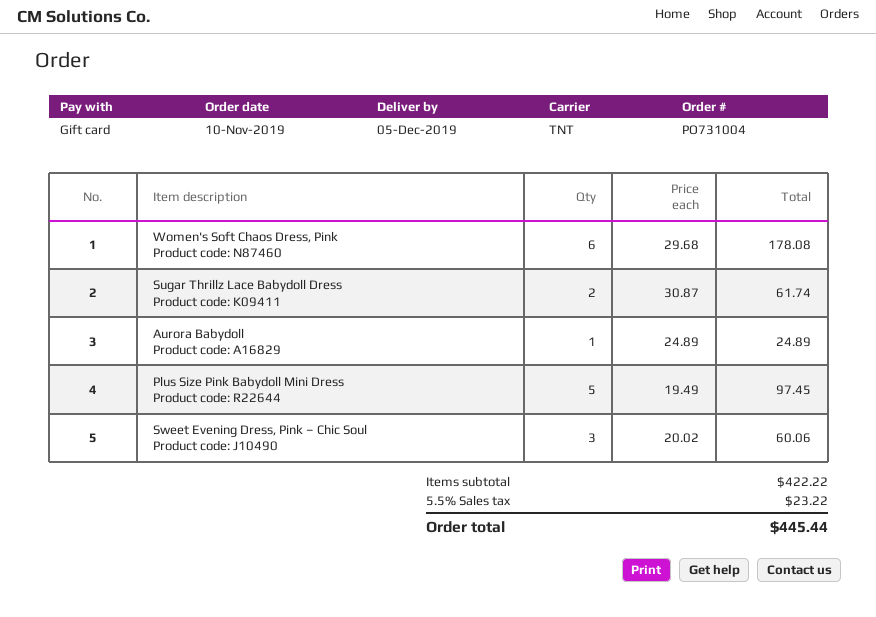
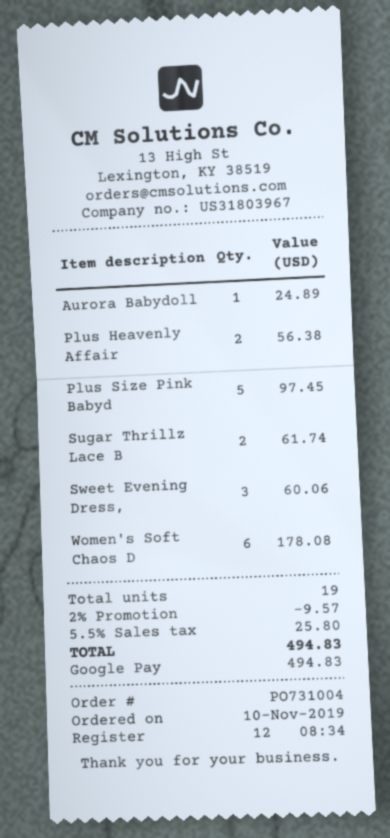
payment method: gift card -> Google Pay
Plus Heavenly Affair: none -> 2 for 56.38
discount: none -> 2% = 9.57
tax: 5.5% = 23.22 -> 5.5% = 25.80
total: 445.44 -> 494.83

